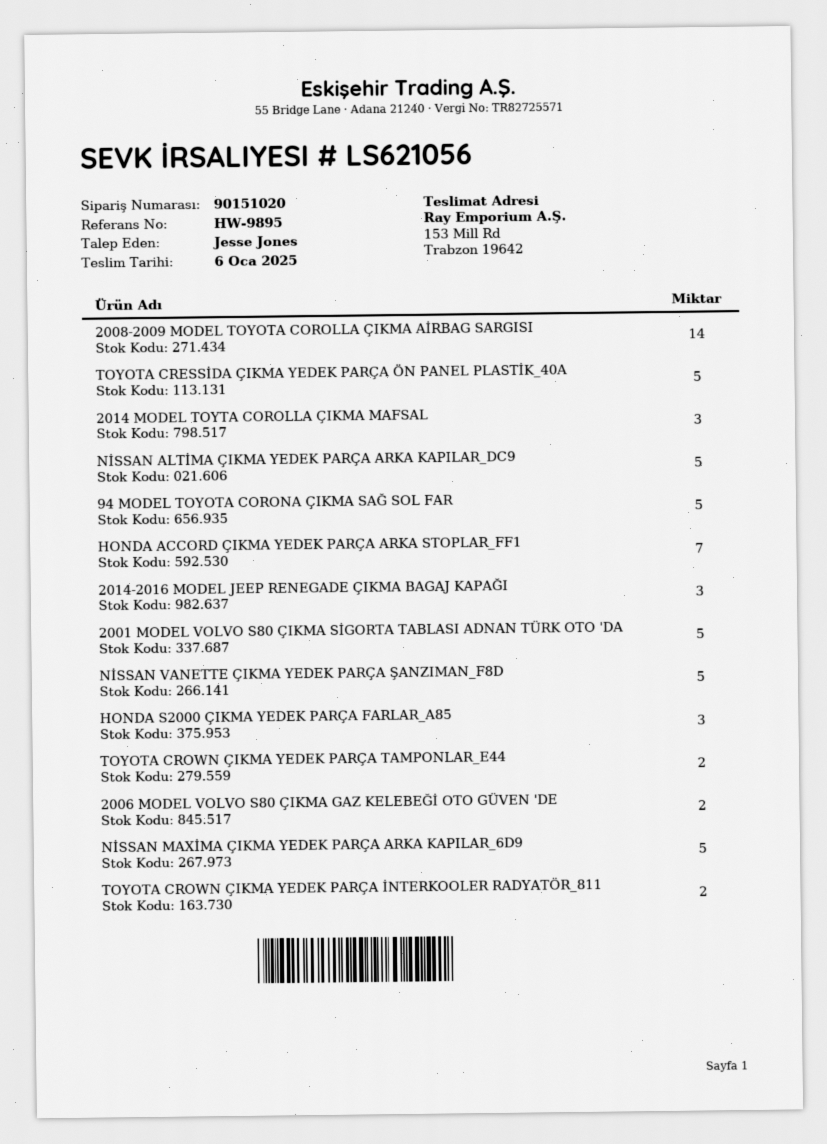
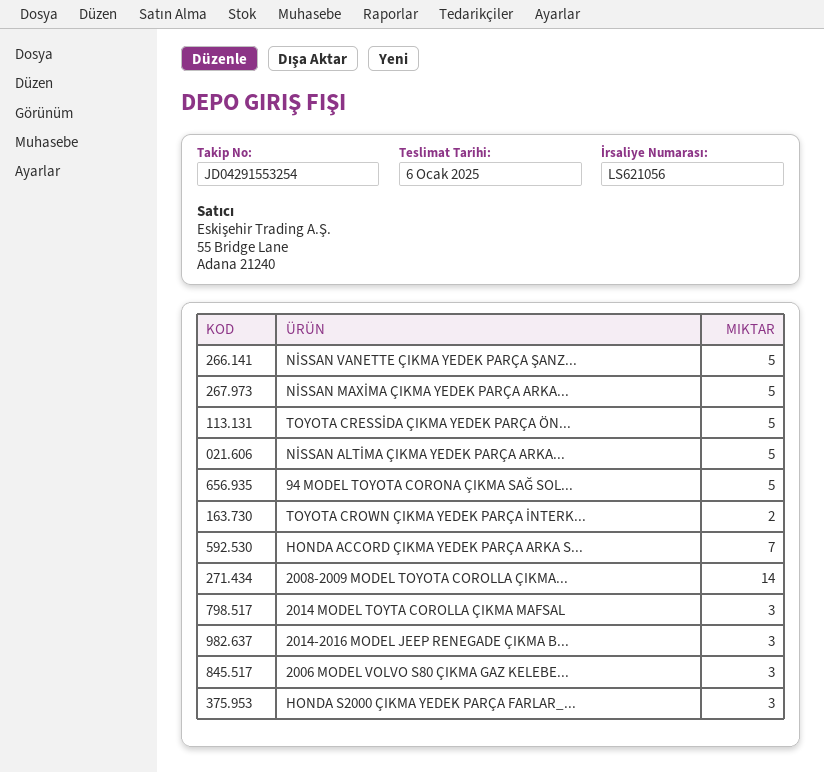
2001 MODEL VOLVO S80 ÇIKMA SİGORTA TABLASI ADNAN TÜRK OTO 'DA: 5 -> none
TOYOTA CROWN ÇIKMA YEDEK PARÇA TAMPONLAR_E44: 2 -> none
2006 MODEL VOLVO S80 ÇIKMA GAZ KELEBEĞİ OTO GÜVEN 'DE: 2 -> 3

